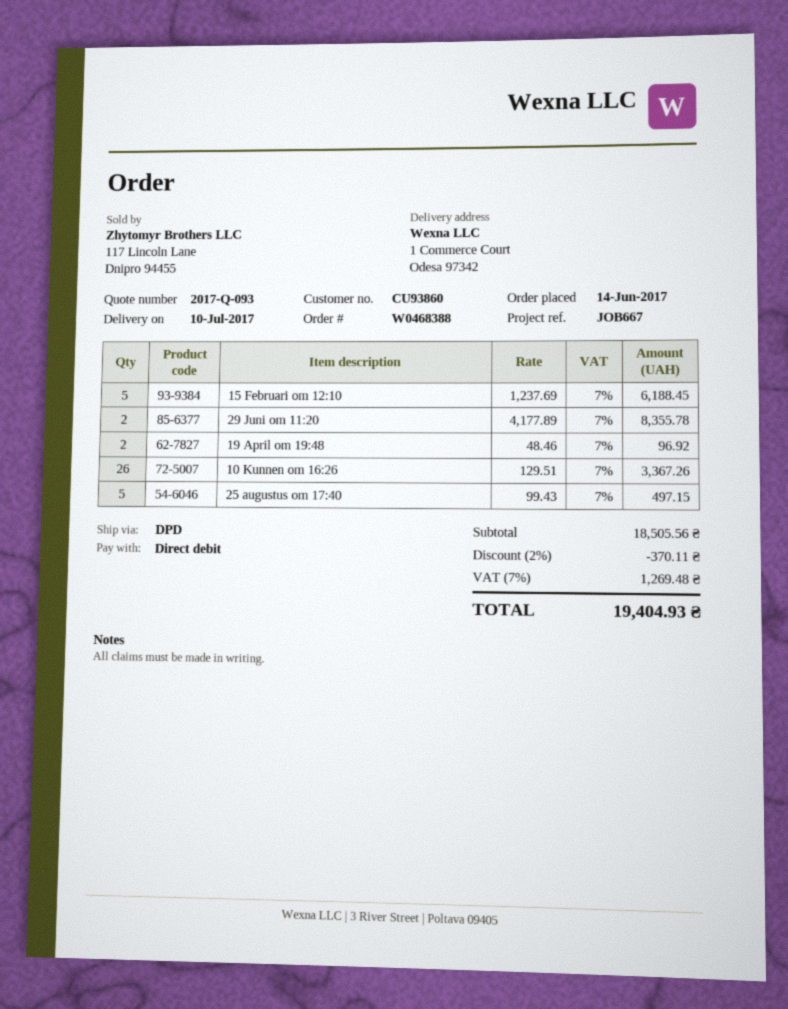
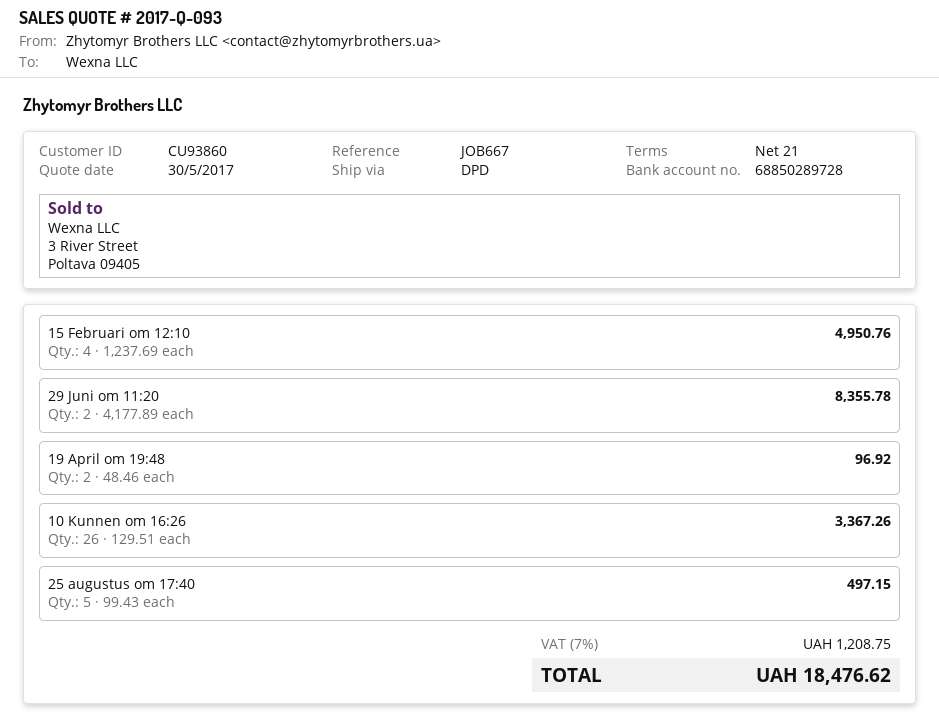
15 Februari om 12:10: 5 x 1237.69 = 6188.45 -> 4 x 1237.69 = 4950.76
discount: 2% = 370.11 -> none
tax: 7% = 1269.48 -> 7% = 1208.75
total: 19404.93 -> 18476.62

